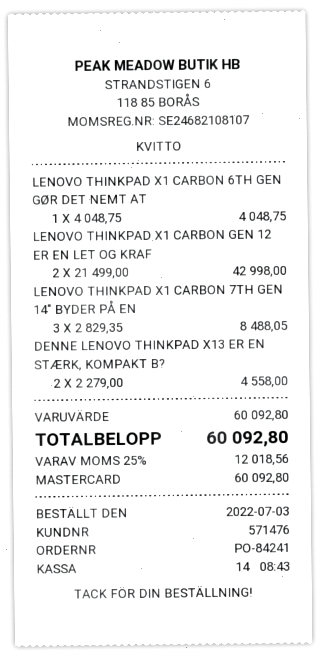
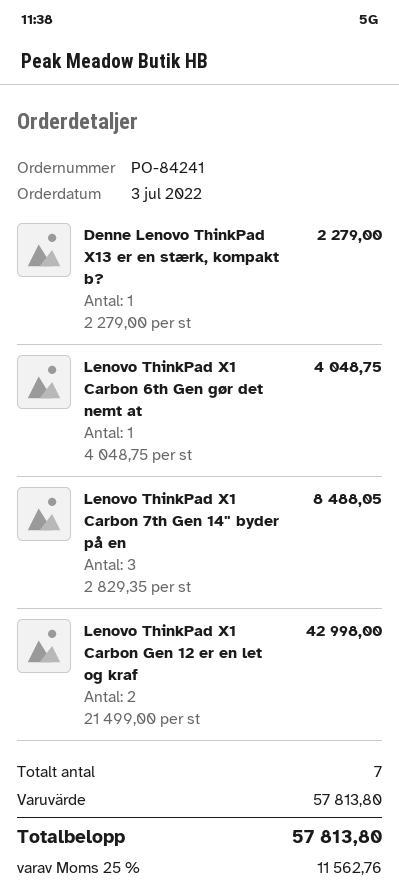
DENNE LENOVO THINKPAD X13 ER EN STÆRK, KOMPAKT B?: 2 x 2279.00 = 4558.00 -> 1 x 2279.00 = 2279.00
subtotal: 60092.80 -> 57813.80
tax: 25% = 12018.56 -> 25% = 11562.76
total: 60092.80 -> 57813.80

